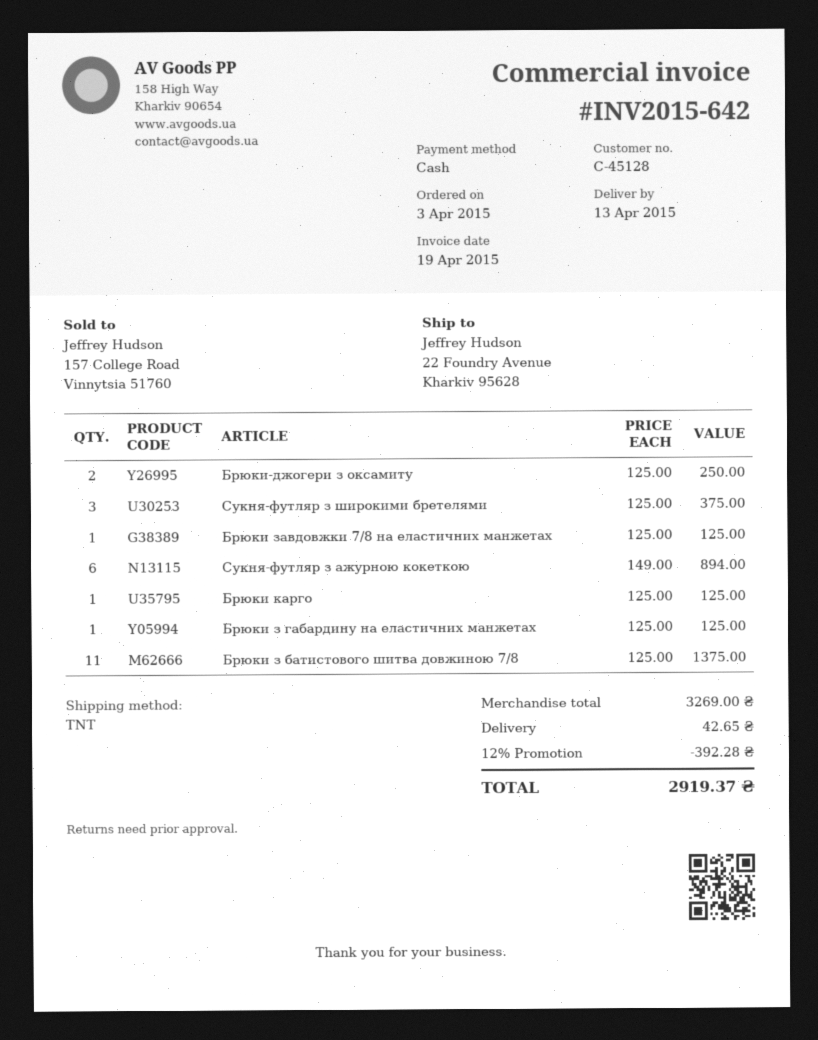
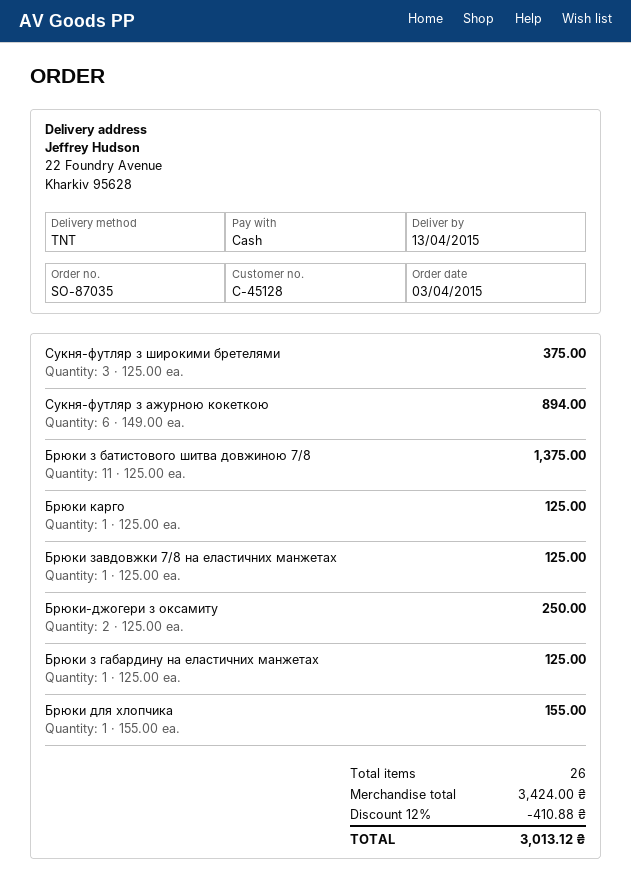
Брюки для хлопчика: none -> 1 x 155.00 = 155.00
subtotal: 3269.00 -> 3424.00
discount: 12% = 392.28 -> 12% = 410.88
shipping: 42.65 -> none
total: 2919.37 -> 3013.12

